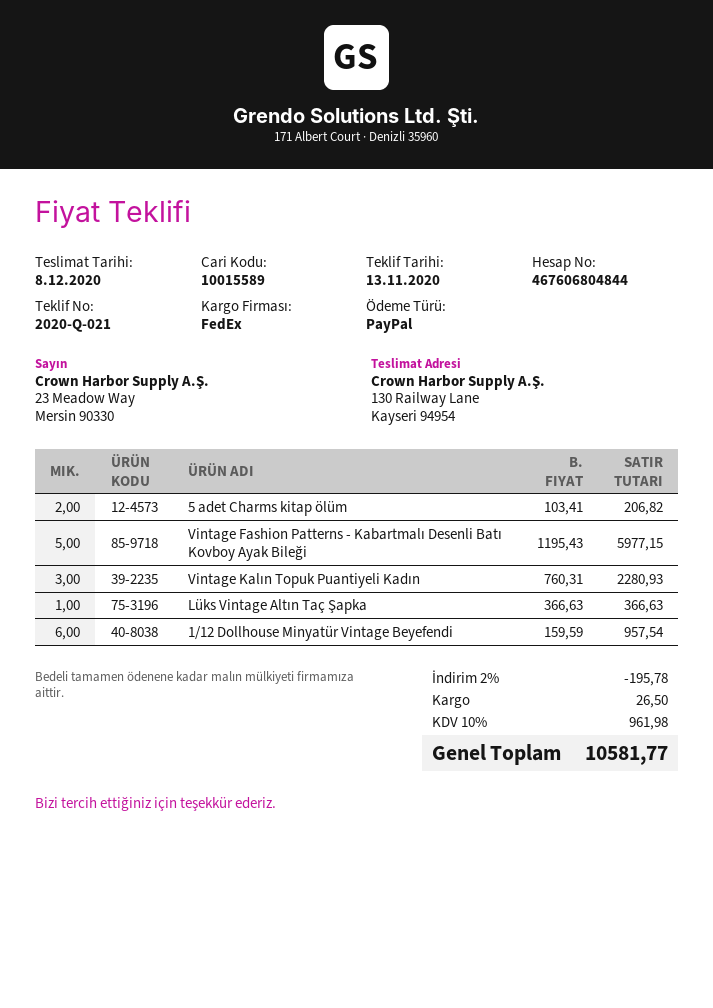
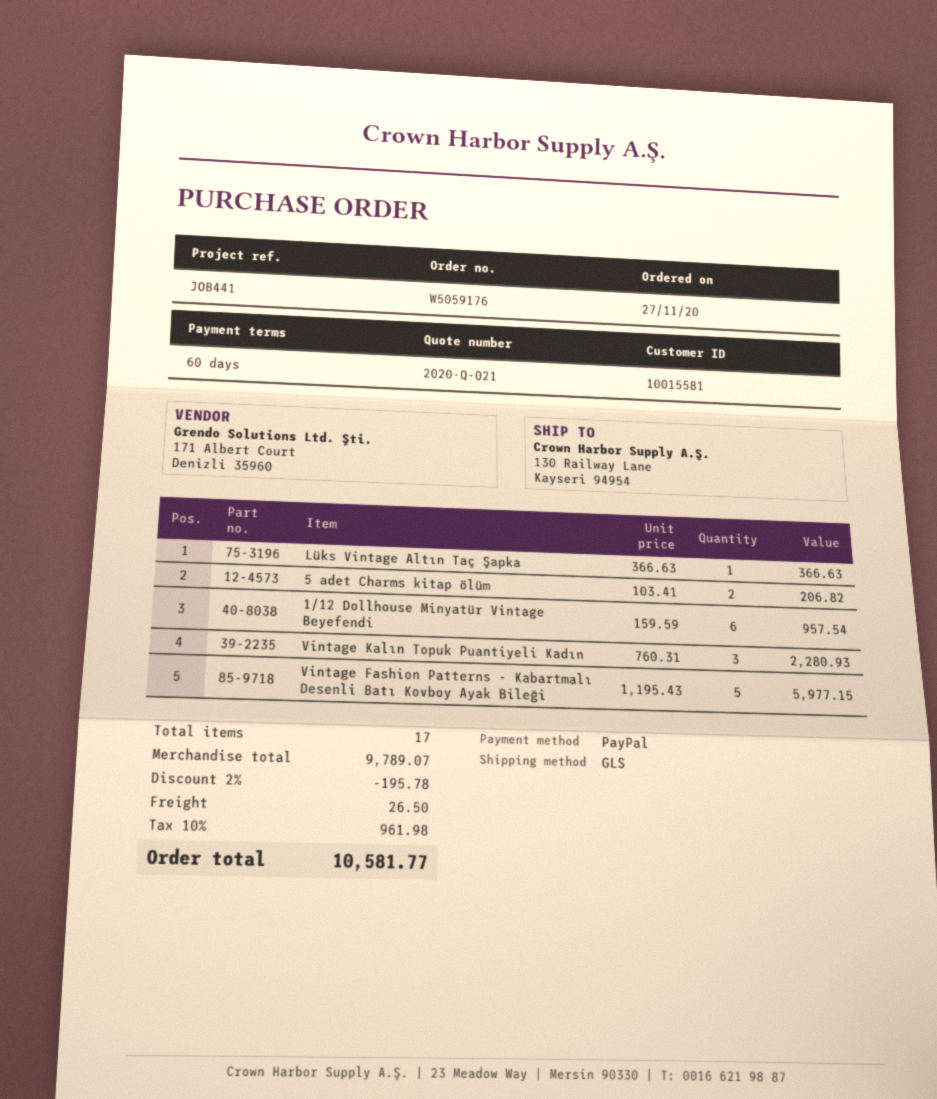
customer number: 10015589 -> 10015581
shipping method: FedEx -> GLS

